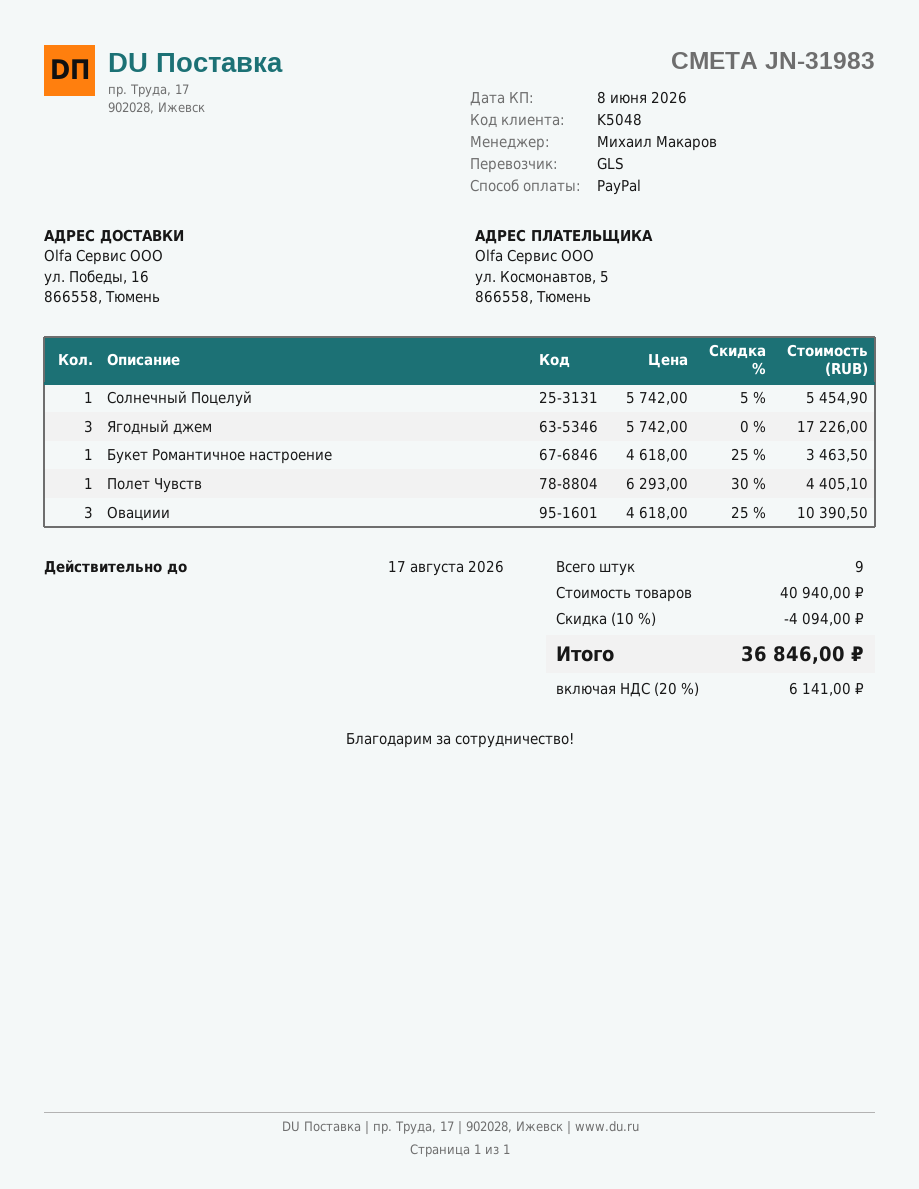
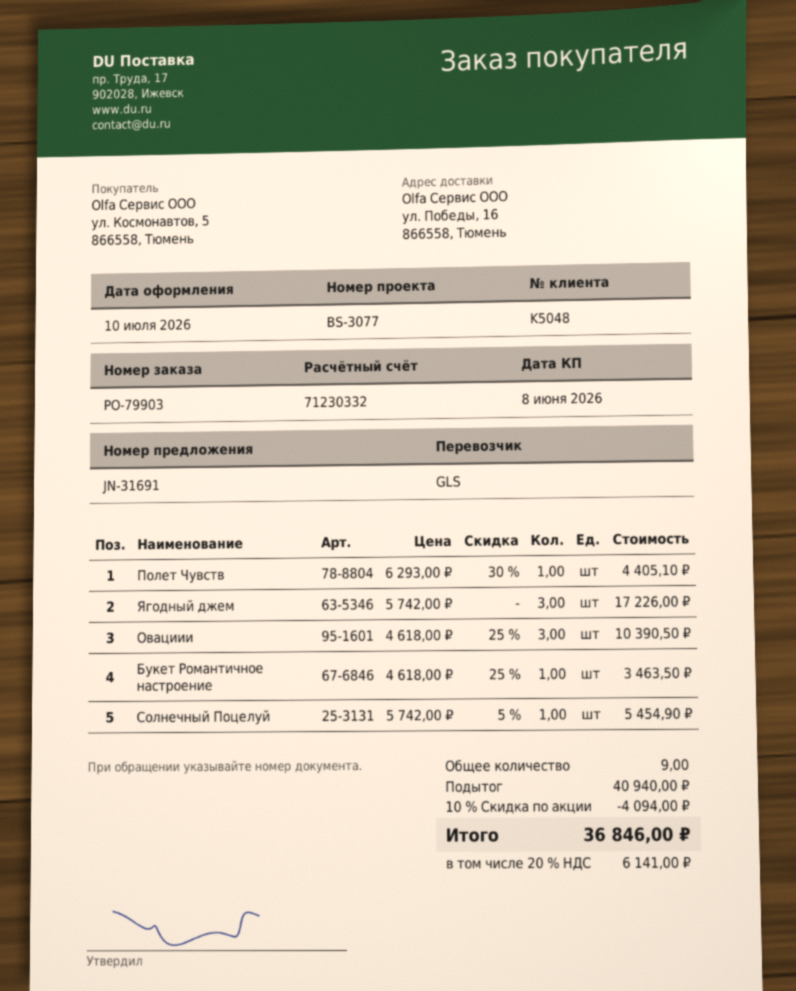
quote number: JN-31983 -> JN-31691

